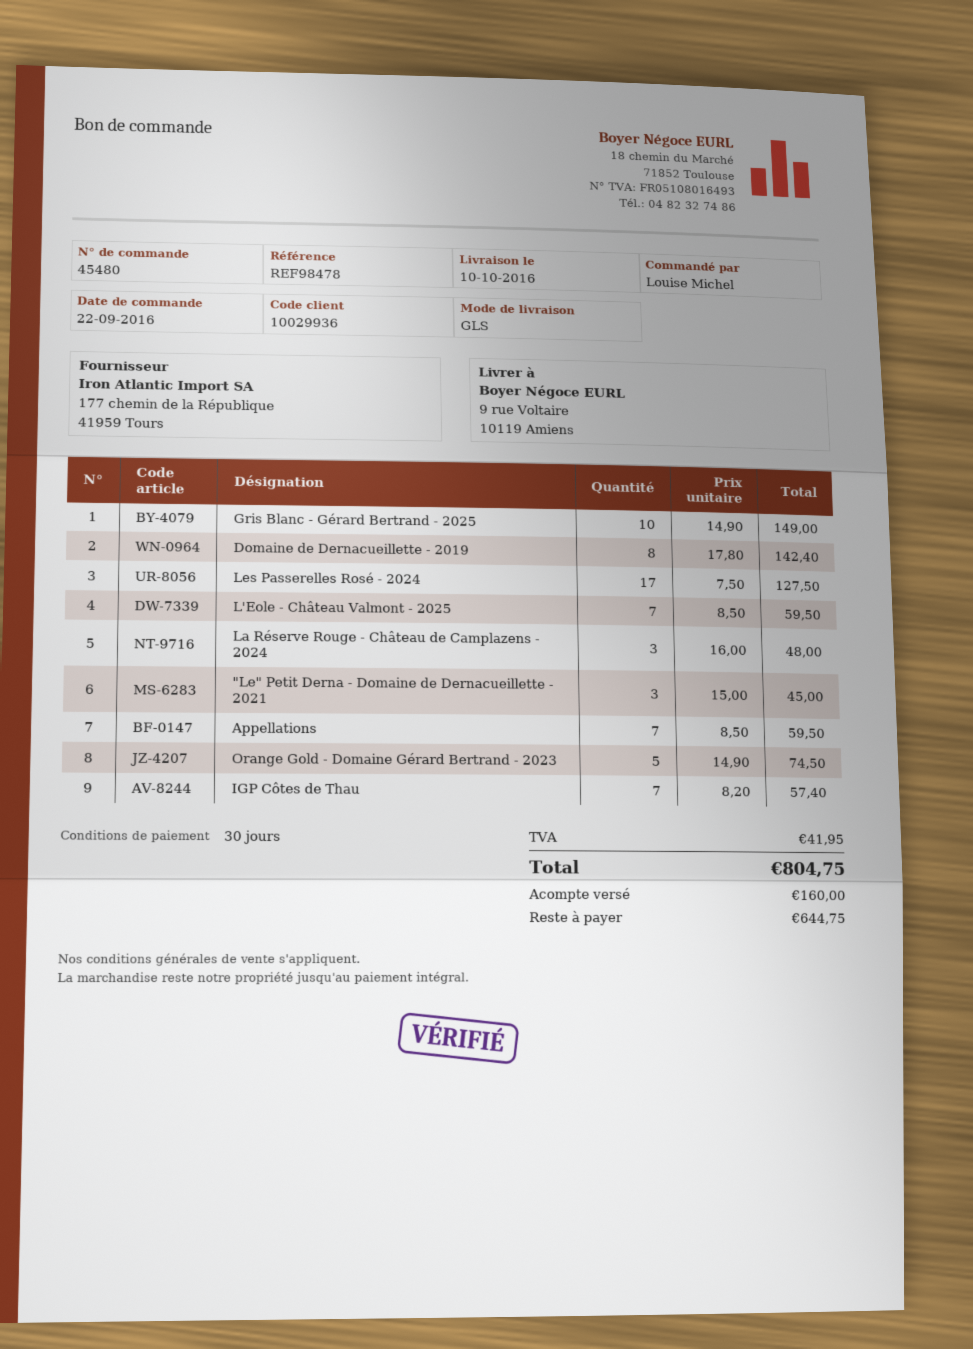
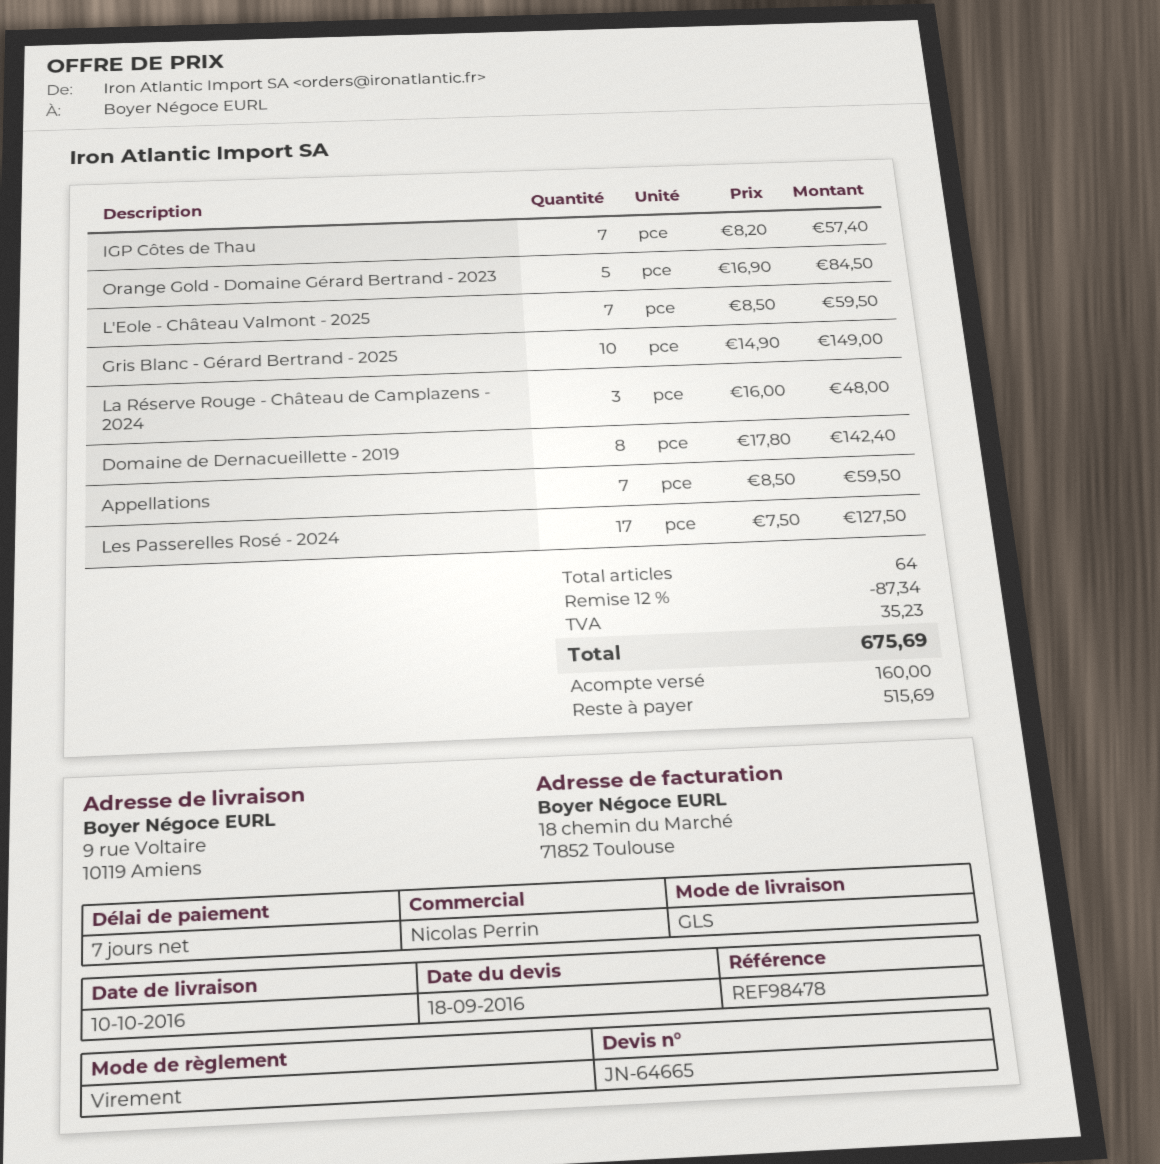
payment terms: 30 days -> 7 days
"Le" Petit Derna - Domaine de Dernacueillette - 2021: 3 x 15.00 = 45.00 -> none
Orange Gold - Domaine Gérard Bertrand - 2023: 5 x 14.90 = 74.50 -> 5 x 16.90 = 84.50
discount: none -> 12% = 87.34
tax: 41.95 -> 35.23
total: 804.75 -> 675.69
balance: 644.75 -> 515.69

